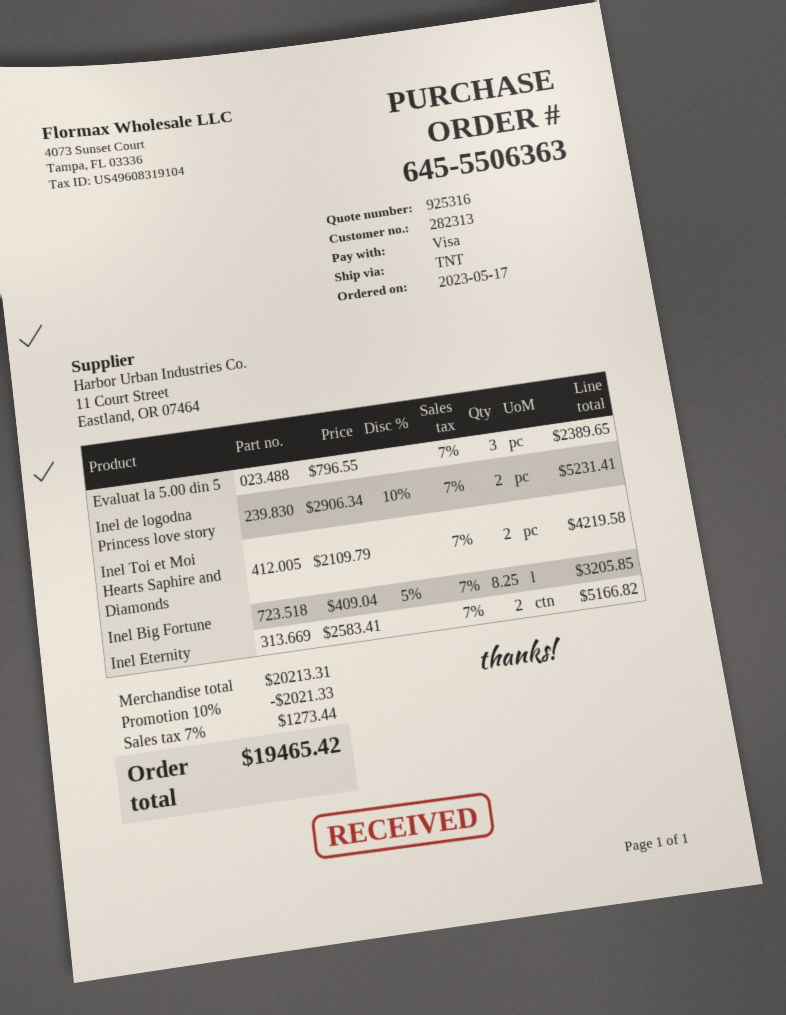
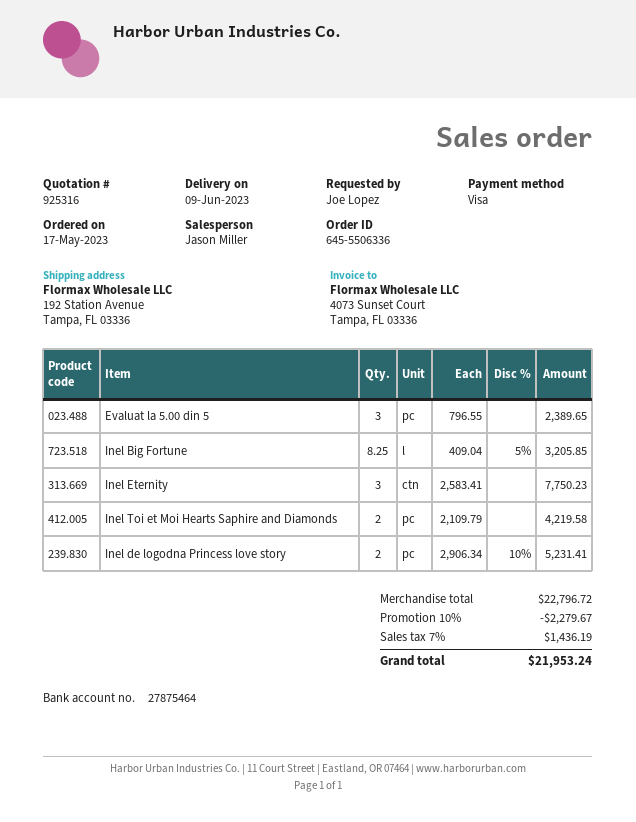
order number: 645-5506363 -> 645-5506336
Inel Eternity: 2 x 2583.41 = 5166.82 -> 3 x 2583.41 = 7750.23
subtotal: 20213.31 -> 22796.72
discount: 10% = 2021.33 -> 10% = 2279.67
tax: 7% = 1273.44 -> 7% = 1436.19
total: 19465.42 -> 21953.24

